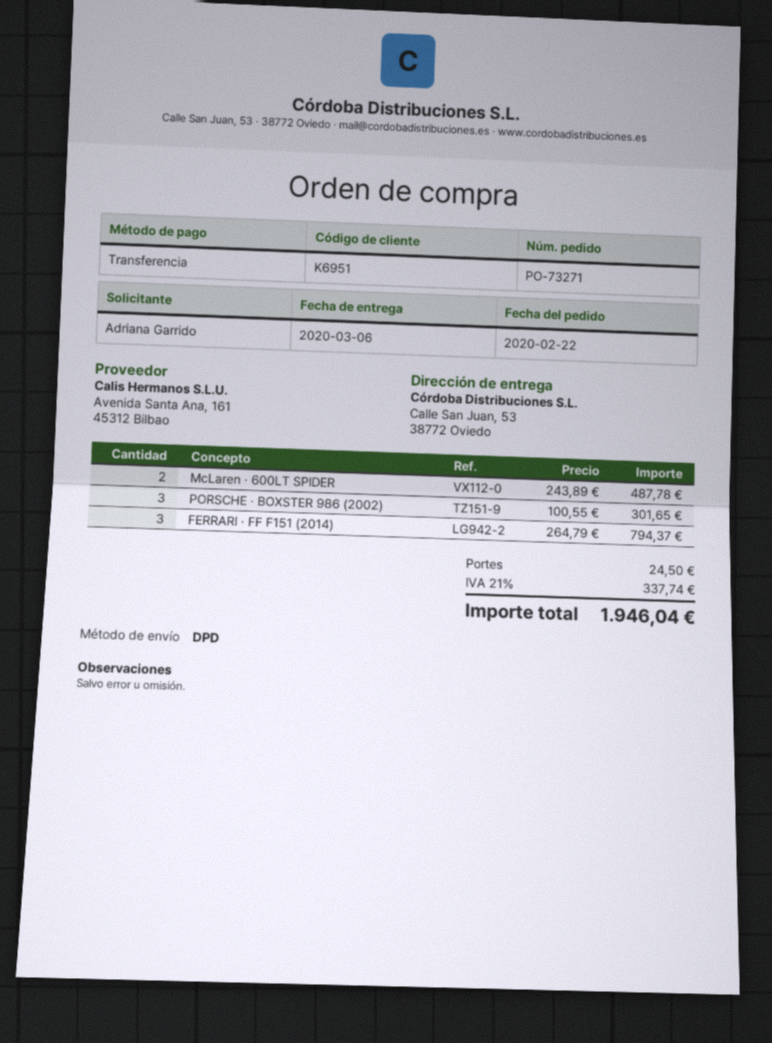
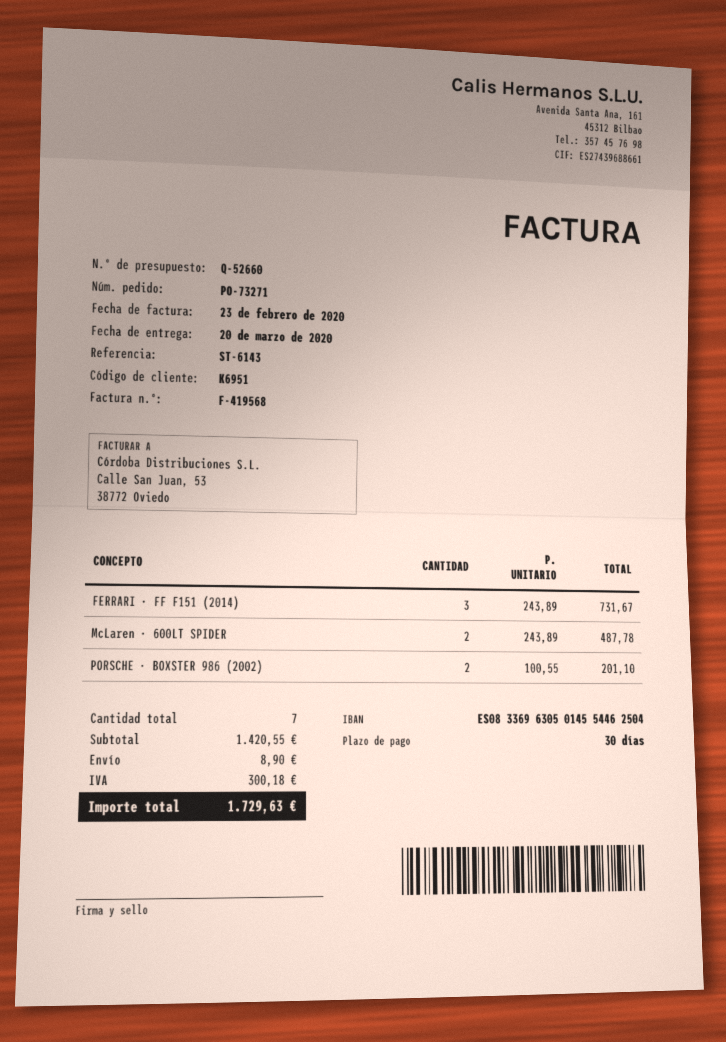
delivery date: 2020-03-06 -> 2020-03-20
PORSCHE · BOXSTER 986 (2002): 3 x 100.55 = 301.65 -> 2 x 100.55 = 201.10
FERRARI · FF F151 (2014): 3 x 264.79 = 794.37 -> 3 x 243.89 = 731.67
shipping: 24.50 -> 8.90
tax: 337.74 -> 300.18
total: 1946.04 -> 1729.63

